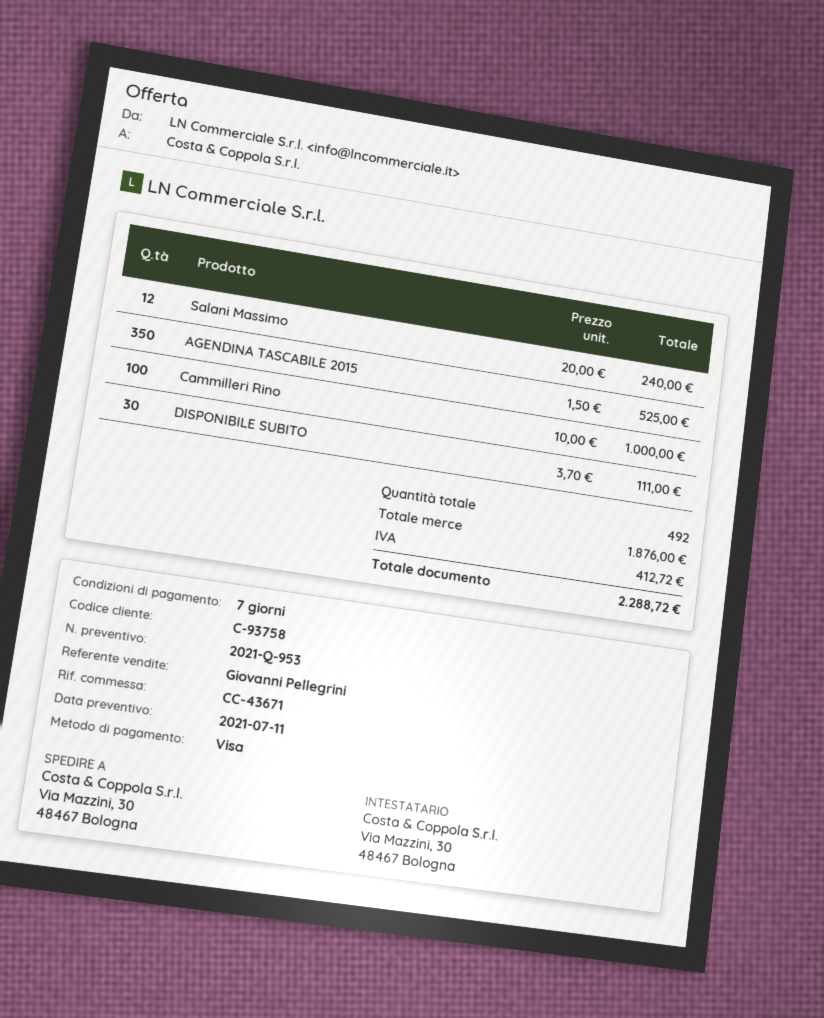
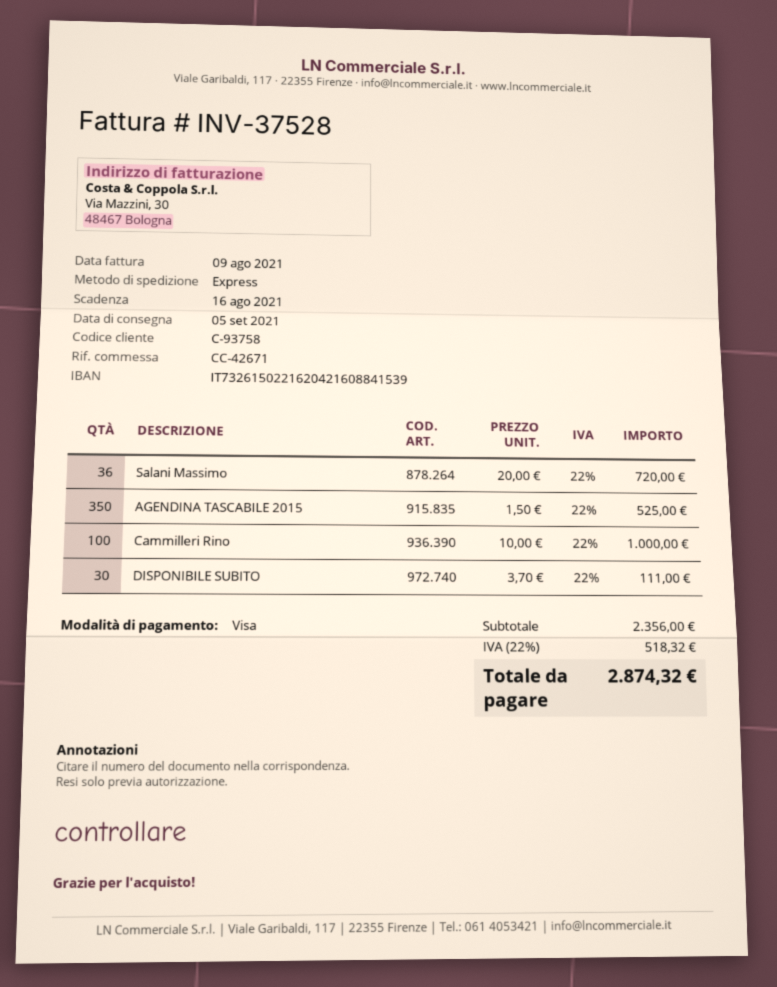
reference: CC-43671 -> CC-42671
Salani Massimo: 12 x 20.00 = 240.00 -> 36 x 20.00 = 720.00
subtotal: 1876.00 -> 2356.00
tax: 412.72 -> 518.32
total: 2288.72 -> 2874.32

